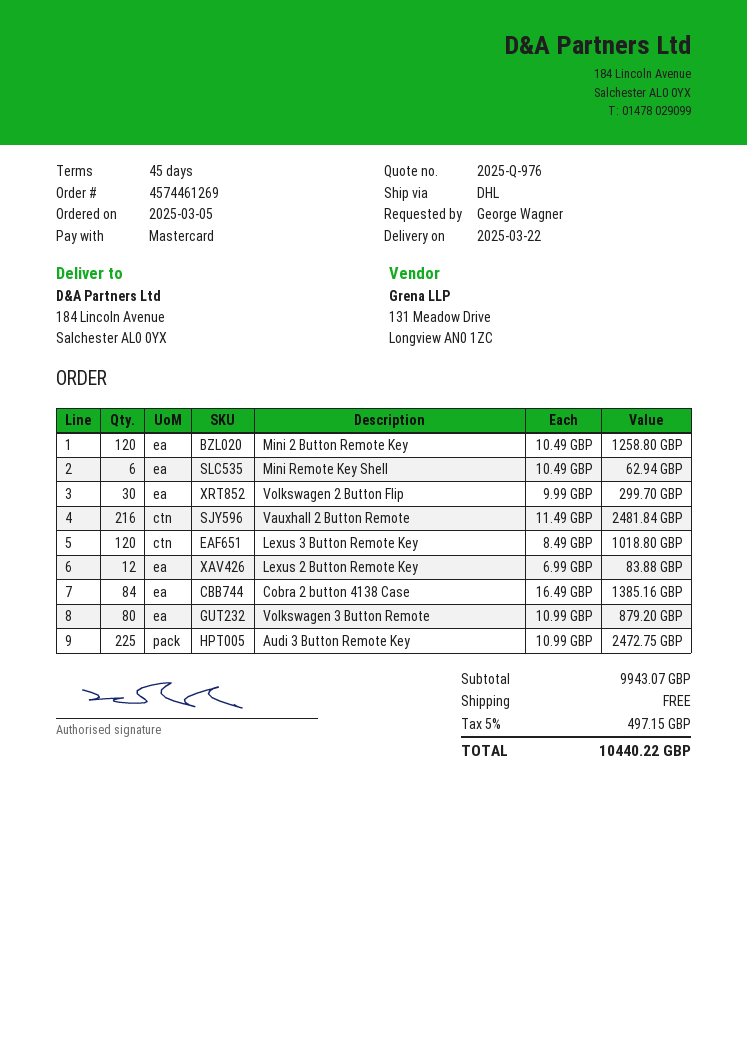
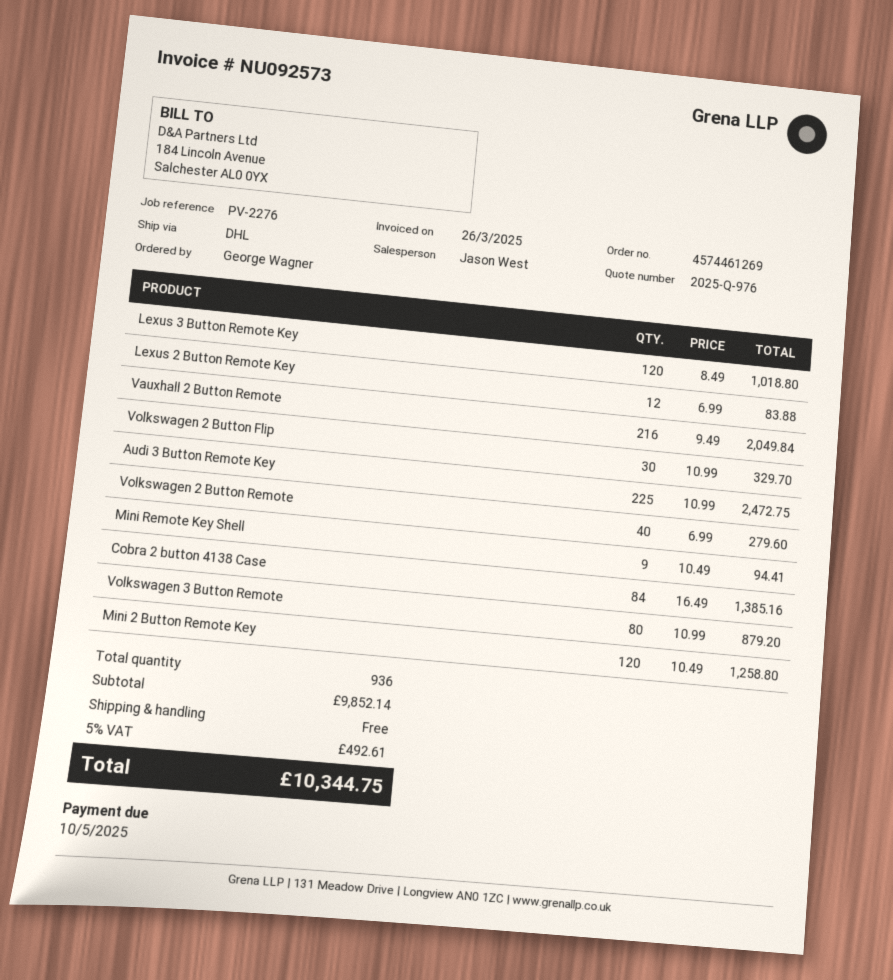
Mini Remote Key Shell: 6 x 10.49 = 62.94 -> 9 x 10.49 = 94.41
Volkswagen 2 Button Flip: 30 x 9.99 = 299.70 -> 30 x 10.99 = 329.70
Vauxhall 2 Button Remote: 216 x 11.49 = 2481.84 -> 216 x 9.49 = 2049.84
Volkswagen 2 Button Remote: none -> 40 x 6.99 = 279.60
subtotal: 9943.07 -> 9852.14
tax: 5% = 497.15 -> 5% = 492.61
total: 10440.22 -> 10344.75

